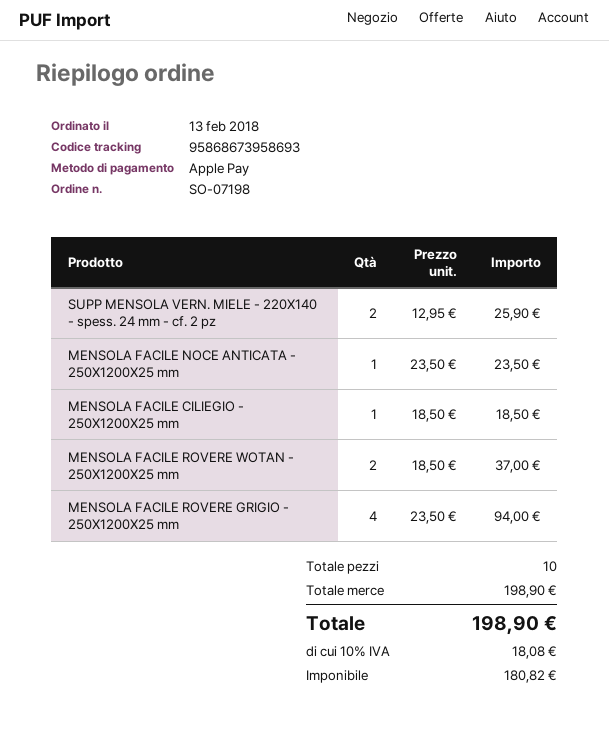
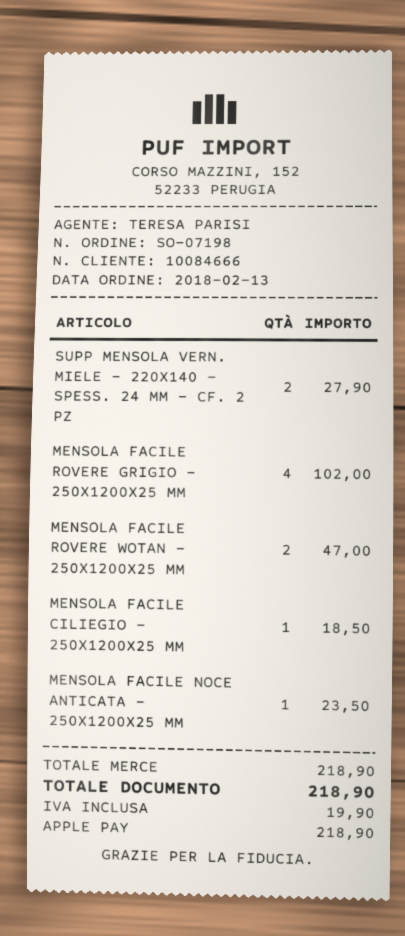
SUPP MENSOLA VERN. MIELE - 220X140 - spess. 24 mm - cf. 2 pz: 2 for 25.90 -> 2 for 27.90
MENSOLA FACILE ROVERE WOTAN - 250X1200X25 mm: 2 for 37.00 -> 2 for 47.00
MENSOLA FACILE ROVERE GRIGIO - 250X1200X25 mm: 4 for 94.00 -> 4 for 102.00
subtotal: 198.90 -> 218.90
tax: 18.08 -> 19.90
total: 198.90 -> 218.90

